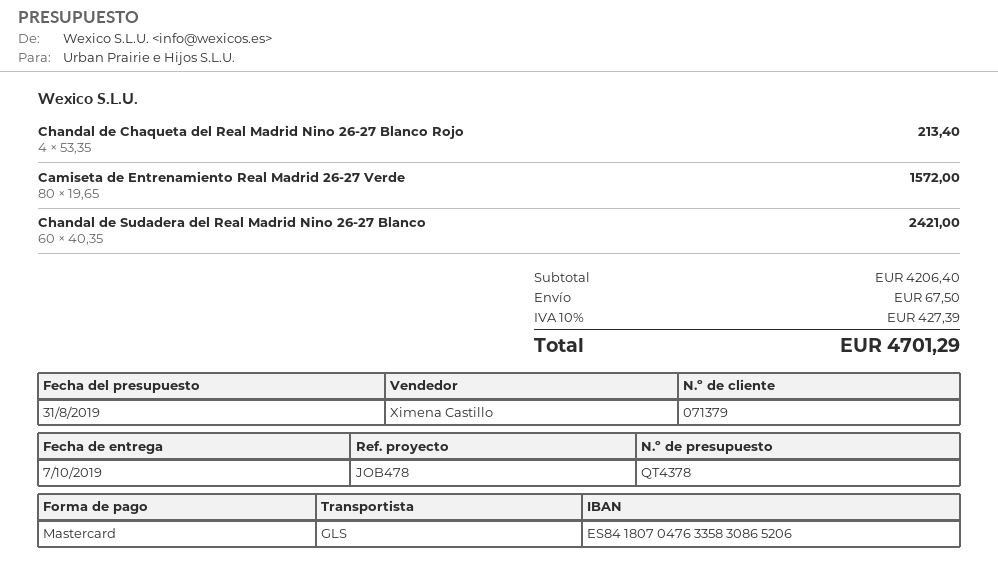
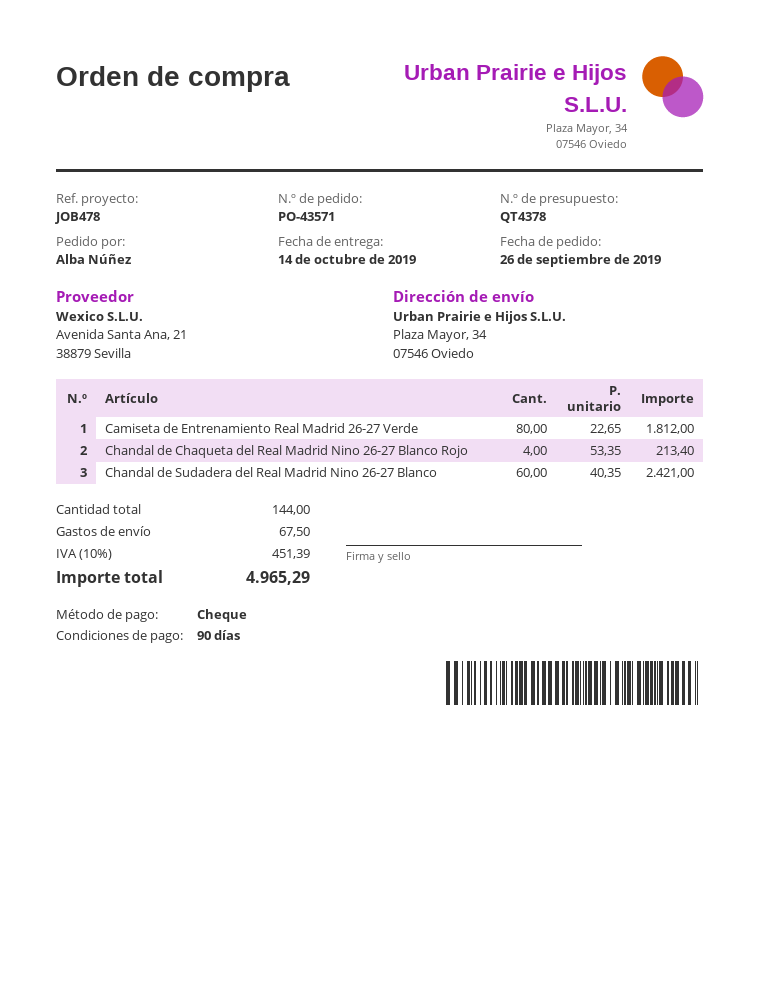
delivery date: 2019-10-07 -> 2019-10-14
payment method: Mastercard -> cheque
Camiseta de Entrenamiento Real Madrid 26-27 Verde: 80 x 19.65 = 1572.00 -> 80 x 22.65 = 1812.00
tax: 10% = 427.39 -> 10% = 451.39
total: 4701.29 -> 4965.29

